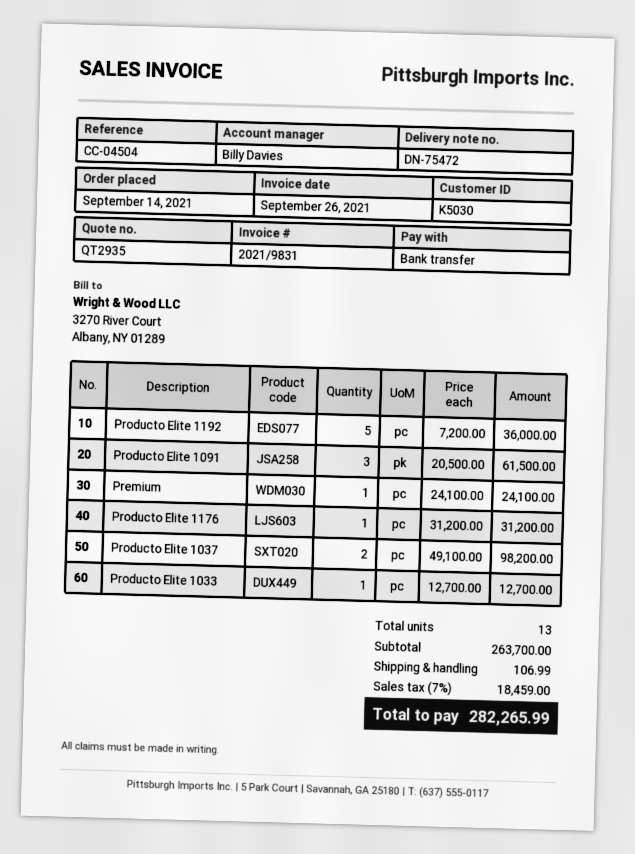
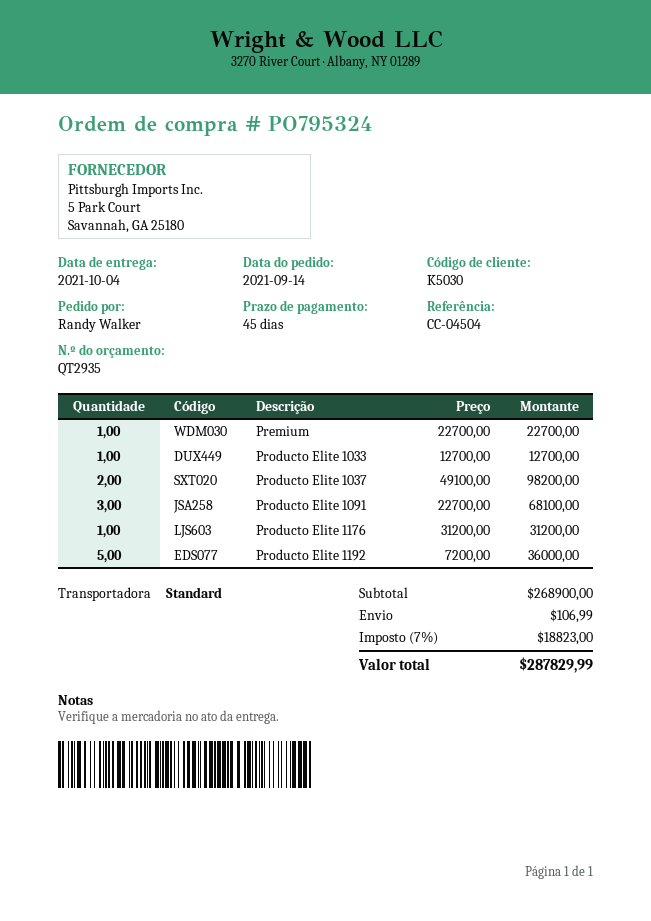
Producto Elite 1091: 3 x 20500.00 = 61500.00 -> 3 x 22700.00 = 68100.00
Premium: 1 x 24100.00 = 24100.00 -> 1 x 22700.00 = 22700.00
subtotal: 263700.00 -> 268900.00
tax: 7% = 18459.00 -> 7% = 18823.00
total: 282265.99 -> 287829.99

